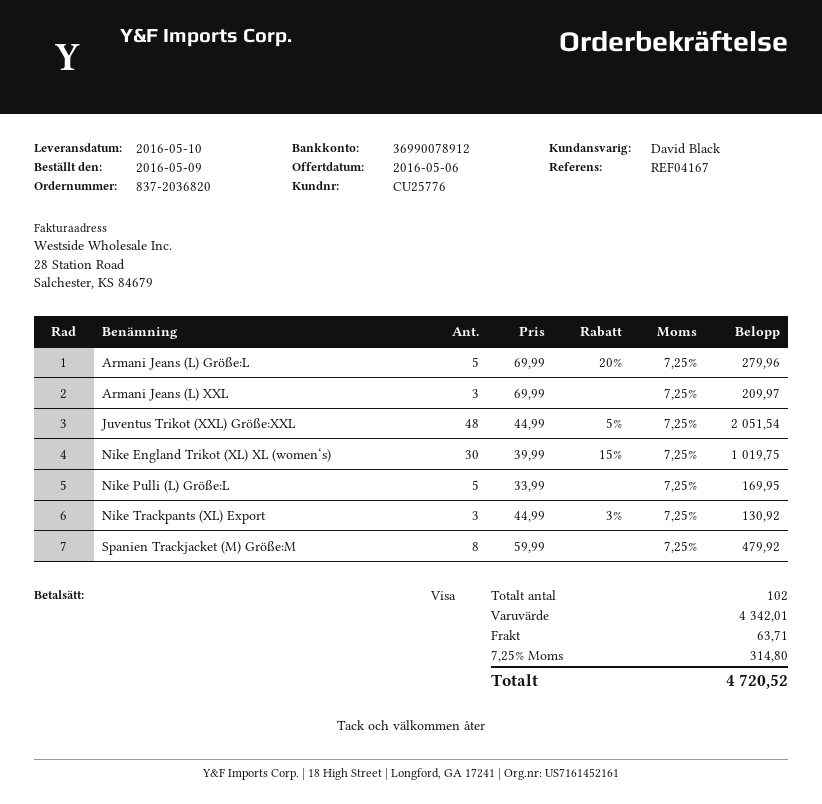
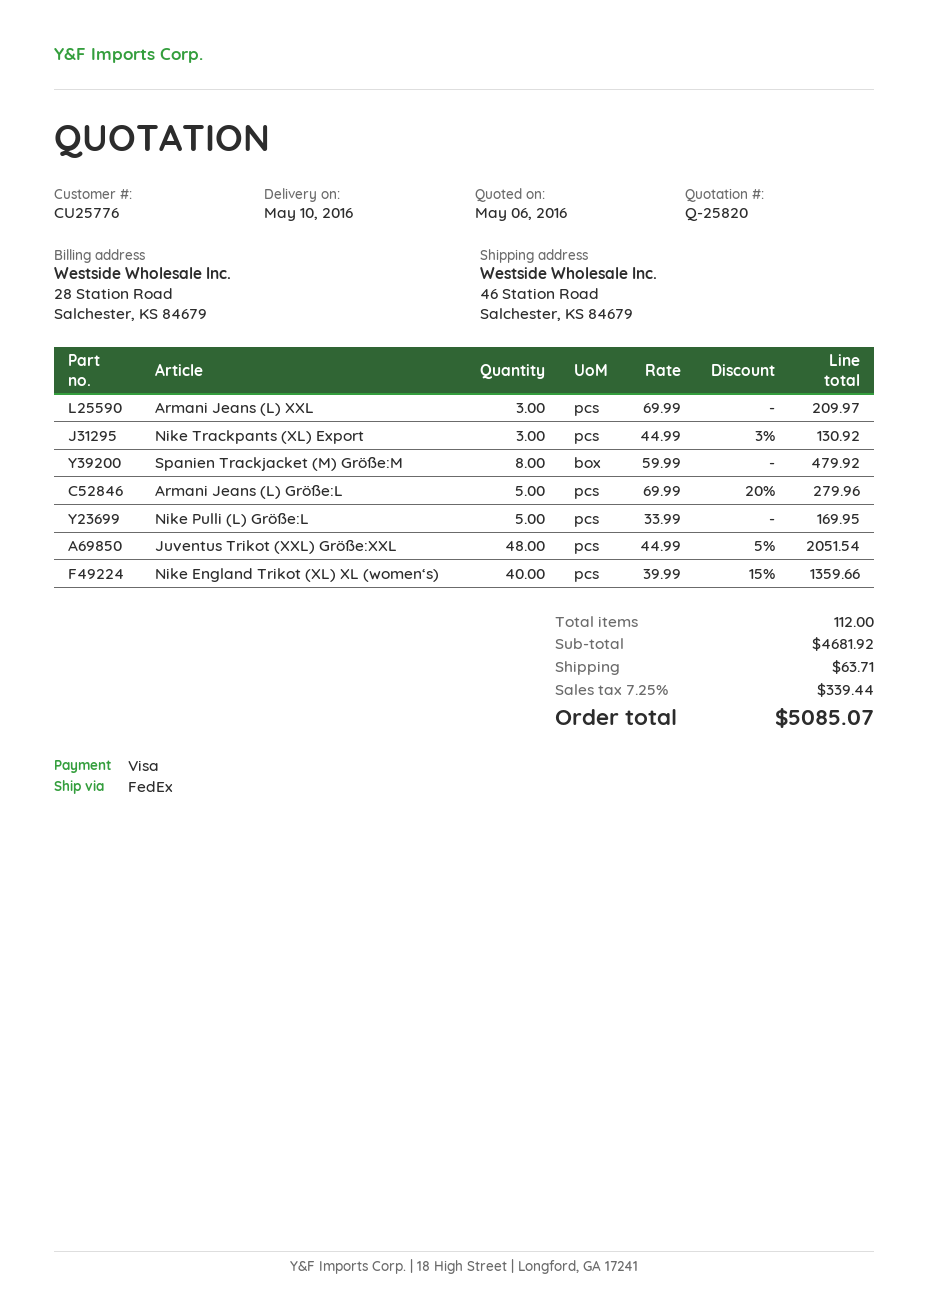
Nike England Trikot (XL) XL (women‘s): 30 x 39.99 - 15% = 1019.75 -> 40 x 39.99 - 15% = 1359.66
total quantity: 102 -> 112
subtotal: 4342.01 -> 4681.92
tax: 7.25% = 314.80 -> 7.25% = 339.44
total: 4720.52 -> 5085.07

